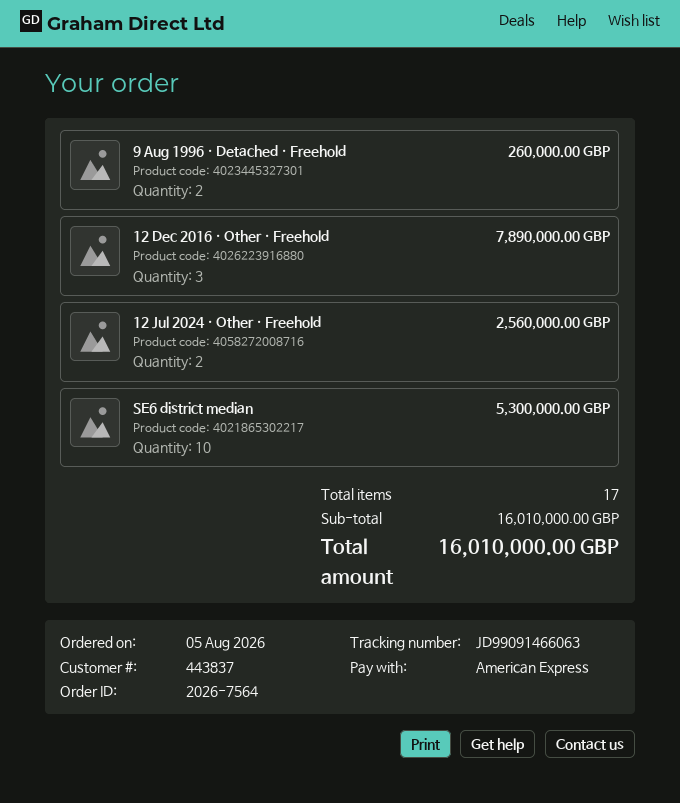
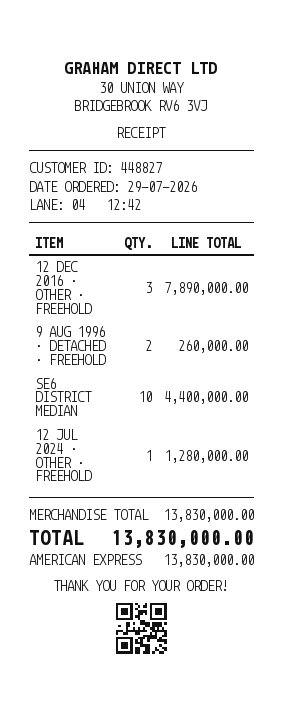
order date: 2026-08-05 -> 2026-07-29
customer number: 443837 -> 448827
12 Jul 2024 · Other · Freehold: 2 for 2560000.00 -> 1 for 1280000.00
SE6 district median: 10 for 5300000.00 -> 10 for 4400000.00
subtotal: 16010000.00 -> 13830000.00
total: 16010000.00 -> 13830000.00

